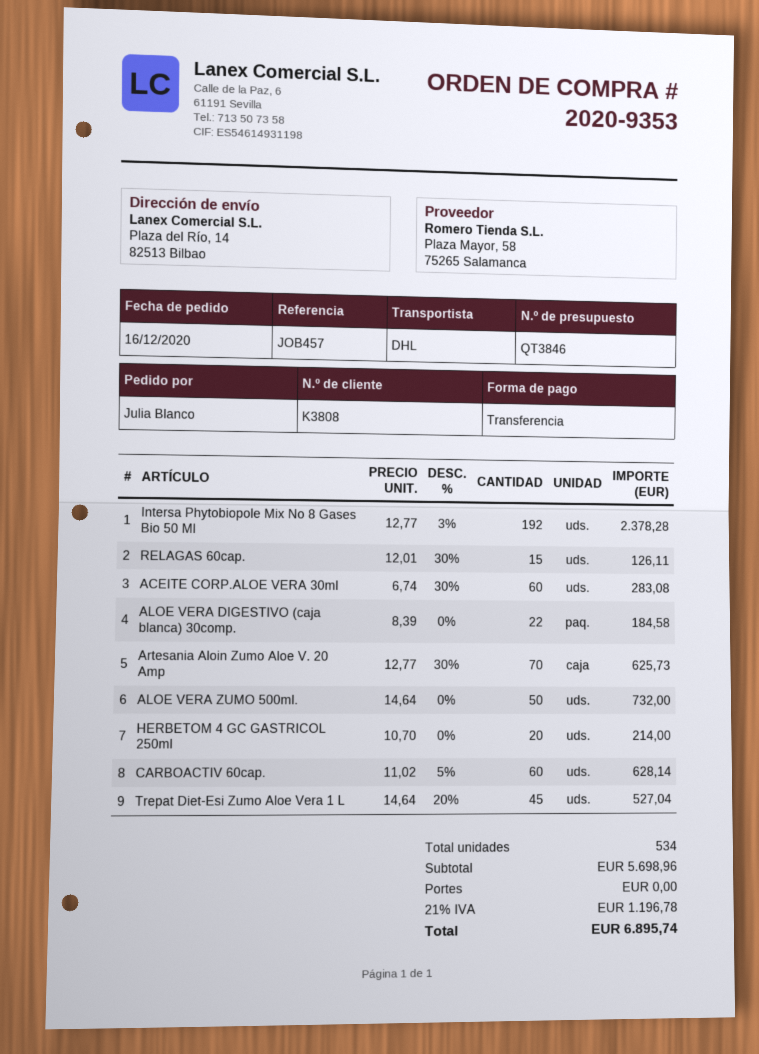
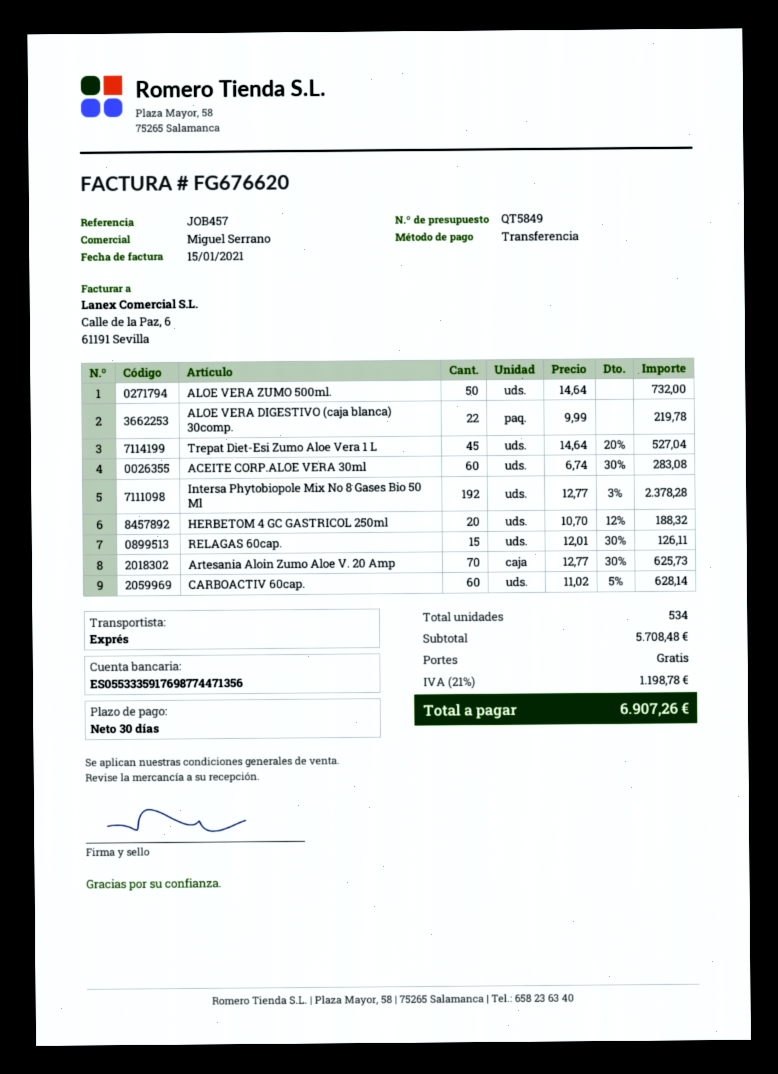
quote number: QT3846 -> QT5849
shipping method: DHL -> express
ALOE VERA DIGESTIVO (caja blanca) 30comp.: 22 x 8.39 = 184.58 -> 22 x 9.99 = 219.78
HERBETOM 4 GC GASTRICOL 250ml: 20 x 10.70 = 214.00 -> 20 x 10.70 - 12% = 188.32
subtotal: 5698.96 -> 5708.48
tax: 21% = 1196.78 -> 21% = 1198.78
total: 6895.74 -> 6907.26

